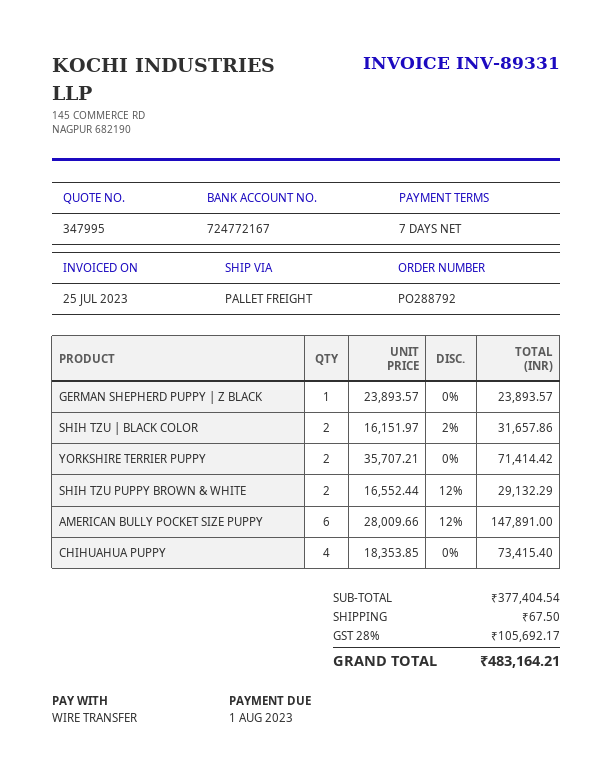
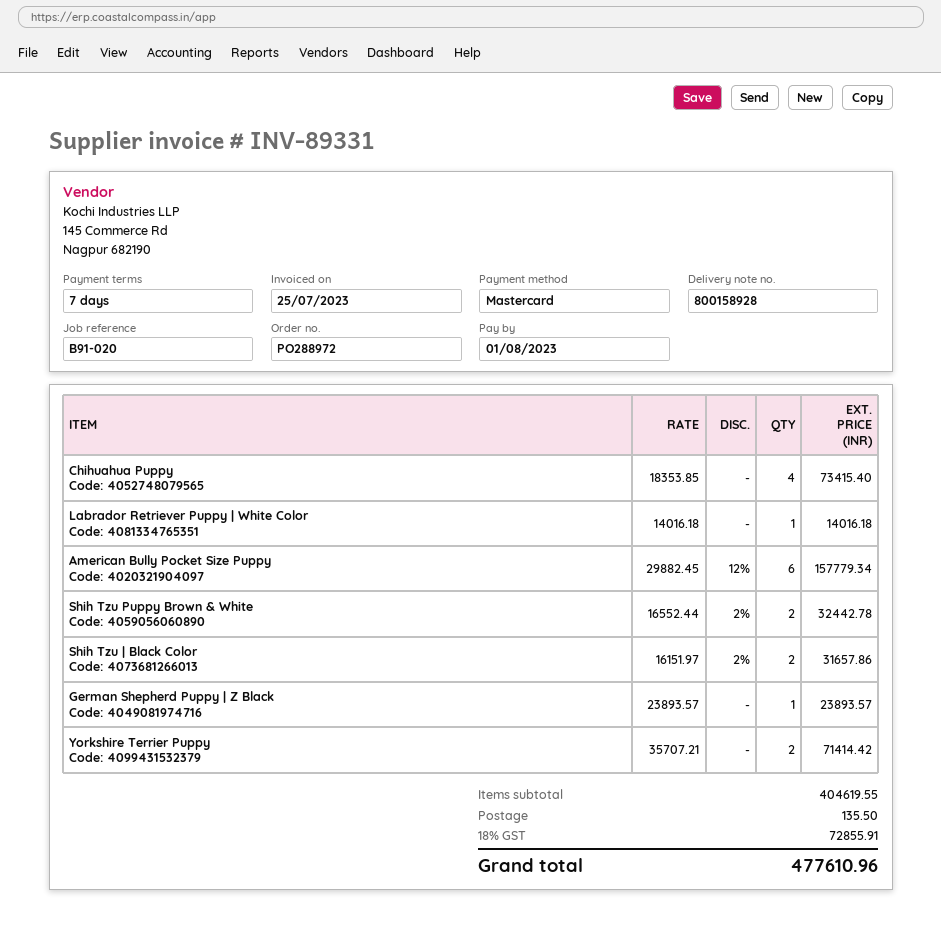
order number: PO288792 -> PO288972
payment method: bank transfer -> Mastercard
SHIH TZU PUPPY BROWN & WHITE: 2 x 16552.44 - 12% = 29132.29 -> 2 x 16552.44 - 2% = 32442.78
AMERICAN BULLY POCKET SIZE PUPPY: 6 x 28009.66 - 12% = 147891.00 -> 6 x 29882.45 - 12% = 157779.34
Labrador Retriever Puppy | White Color: none -> 1 x 14016.18 = 14016.18
subtotal: 377404.54 -> 404619.55
shipping: 67.50 -> 135.50
tax: 28% = 105692.17 -> 18% = 72855.91
total: 483164.21 -> 477610.96

